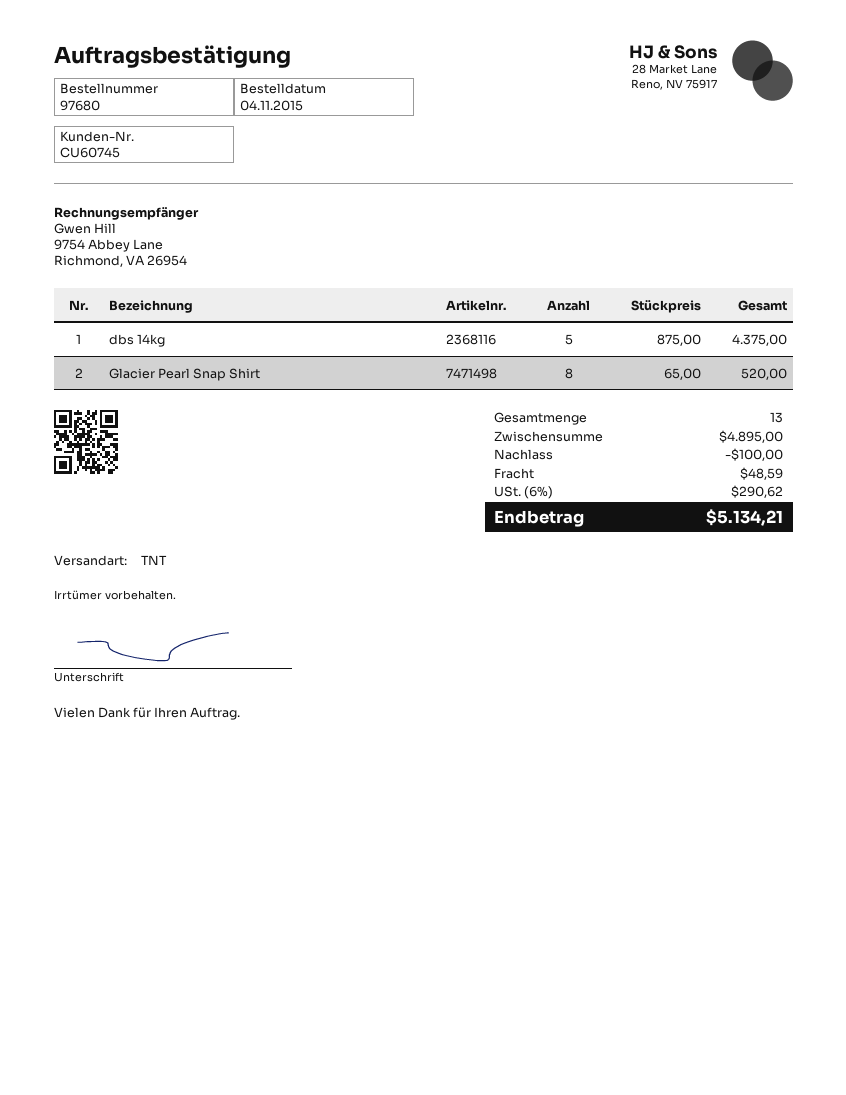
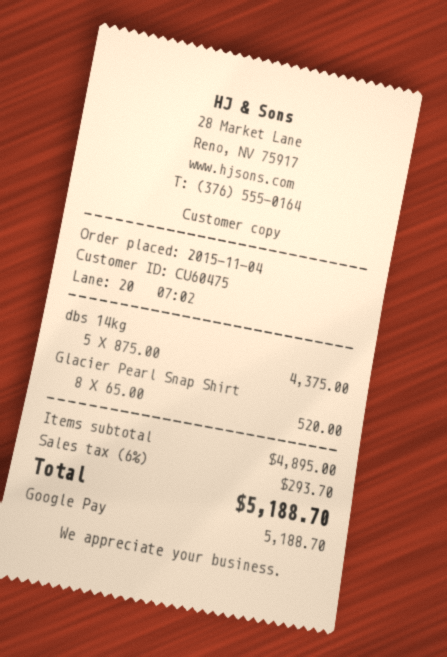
customer number: CU60745 -> CU60475
discount: 100.00 -> none
shipping: 48.59 -> none
tax: 6% = 290.62 -> 6% = 293.70
total: 5134.21 -> 5188.70

